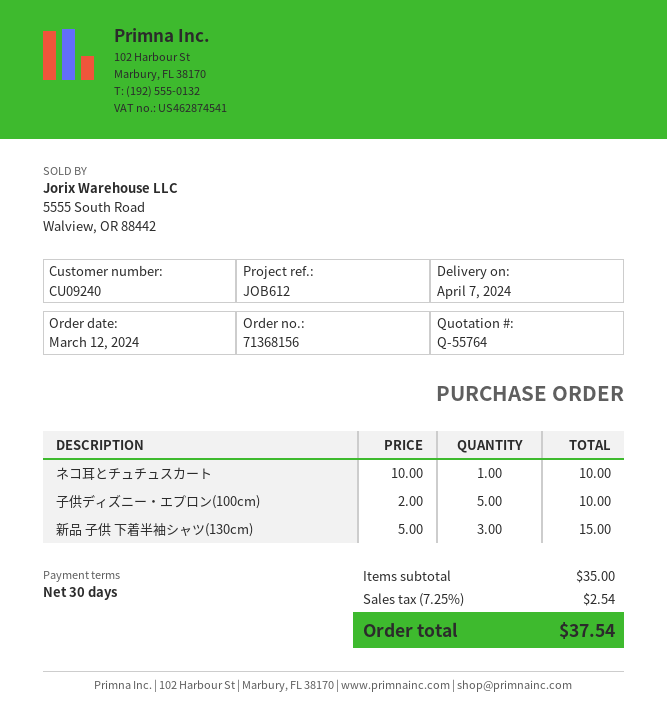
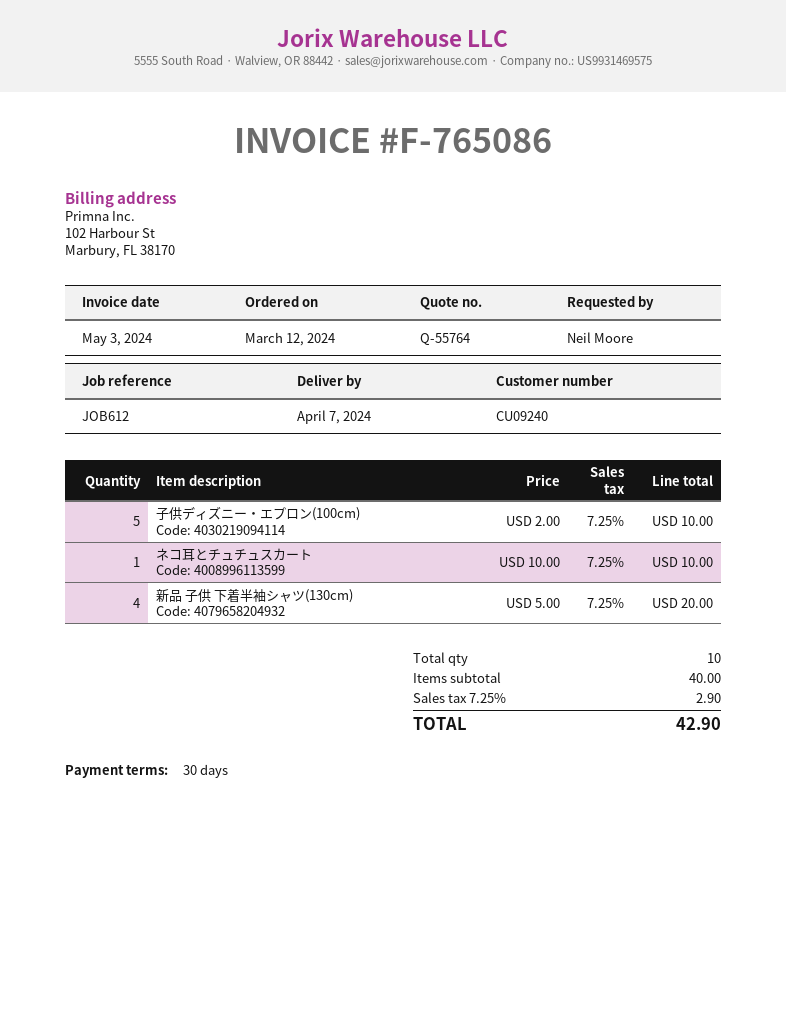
新品 子供 下着半袖シャツ(130cm): 3 x 5.00 = 15.00 -> 4 x 5.00 = 20.00
subtotal: 35.00 -> 40.00
tax: 7.25% = 2.54 -> 7.25% = 2.90
total: 37.54 -> 42.90

